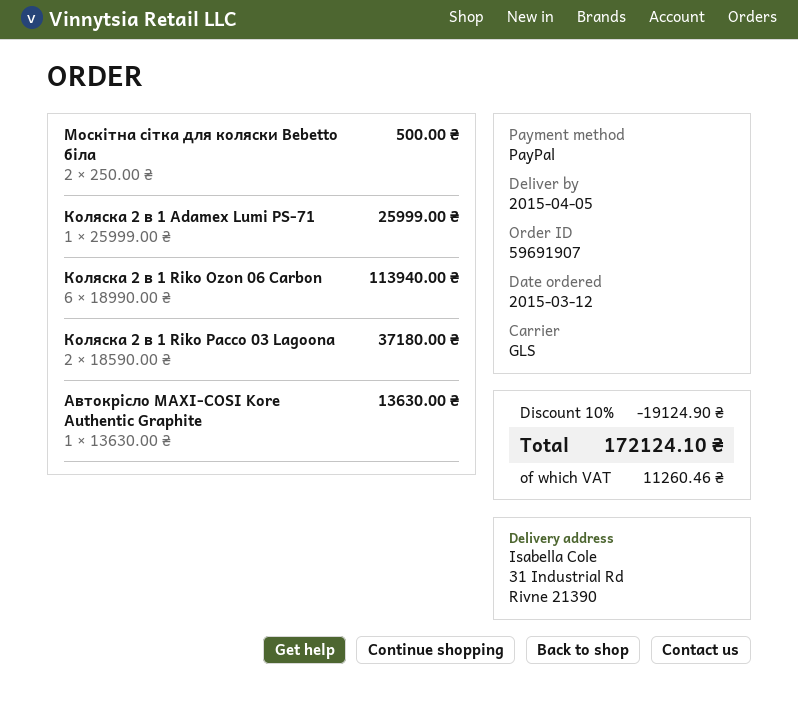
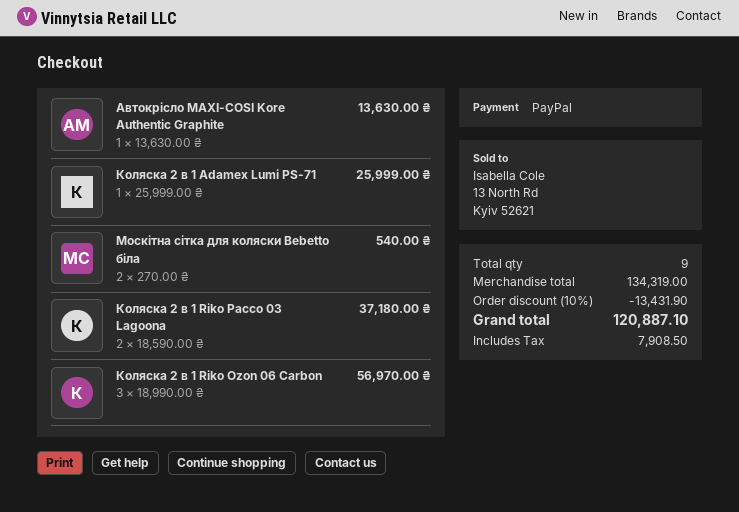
Москітна сітка для коляски Bebetto біла: 2 x 250.00 = 500.00 -> 2 x 270.00 = 540.00
Коляска 2 в 1 Riko Ozon 06 Carbon: 6 x 18990.00 = 113940.00 -> 3 x 18990.00 = 56970.00
discount: 10% = 19124.90 -> 10% = 13431.90
tax: 11260.46 -> 7908.50
total: 172124.10 -> 120887.10

